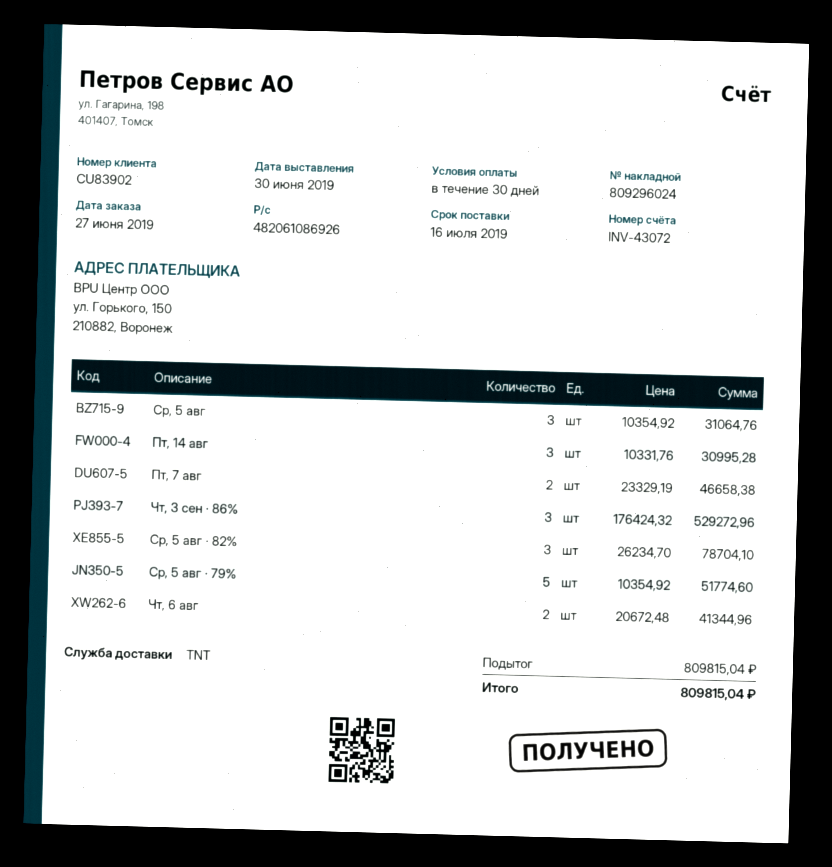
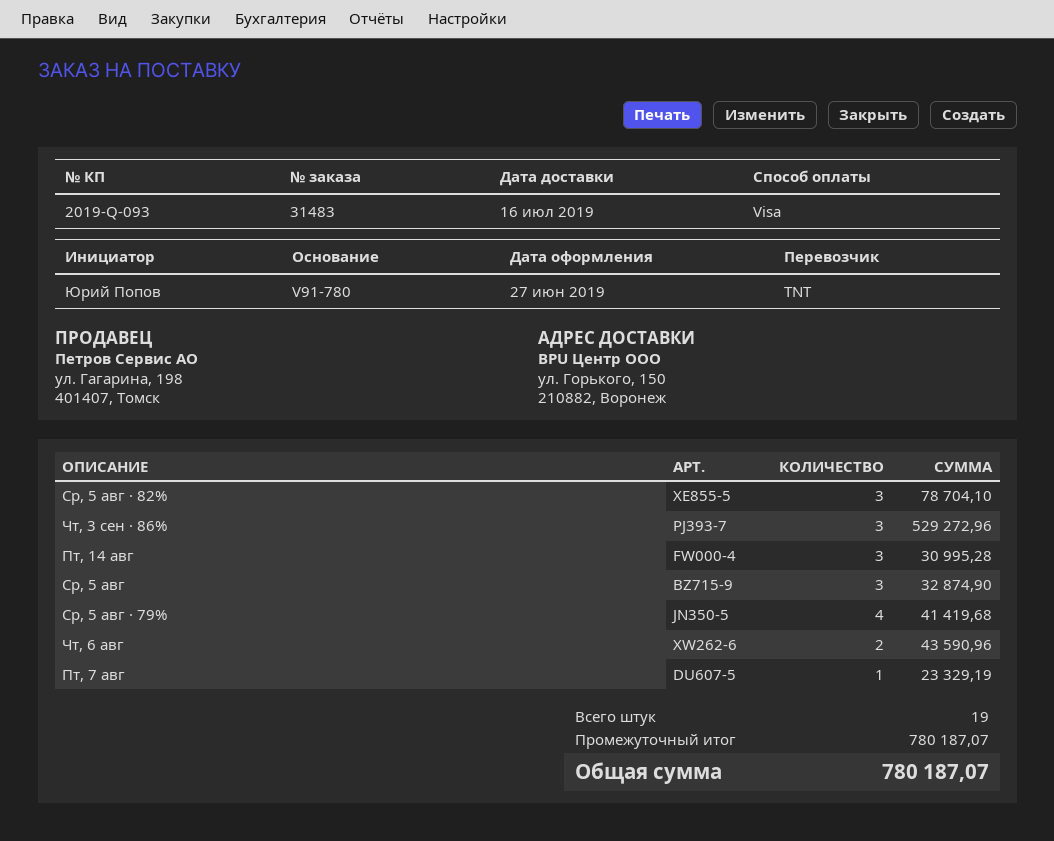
Ср, 5 авг: 3 for 31064.76 -> 3 for 32874.90
Пт, 7 авг: 2 for 46658.38 -> 1 for 23329.19
Ср, 5 авг · 79%: 5 for 51774.60 -> 4 for 41419.68
Чт, 6 авг: 2 for 41344.96 -> 2 for 43590.96
subtotal: 809815.04 -> 780187.07
total: 809815.04 -> 780187.07

